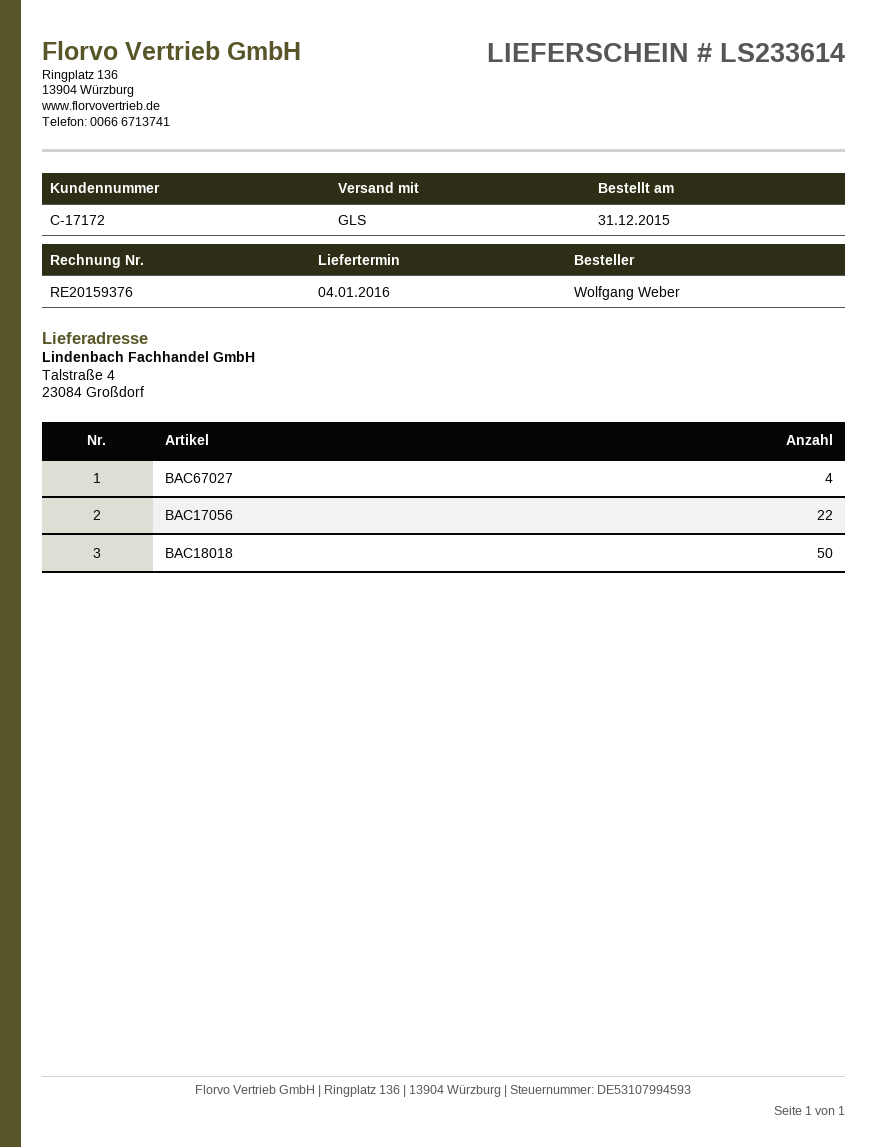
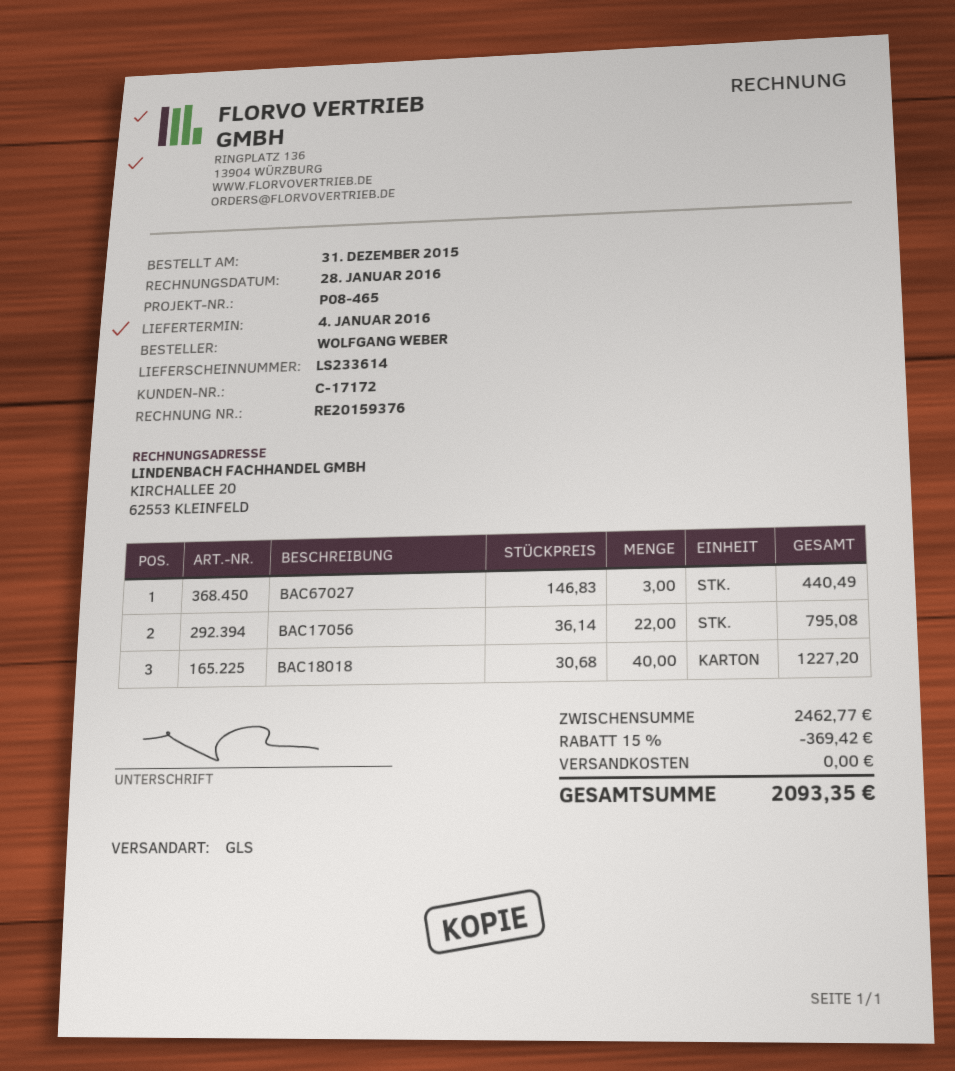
BAC67027: 4 -> 3
BAC18018: 50 -> 40

